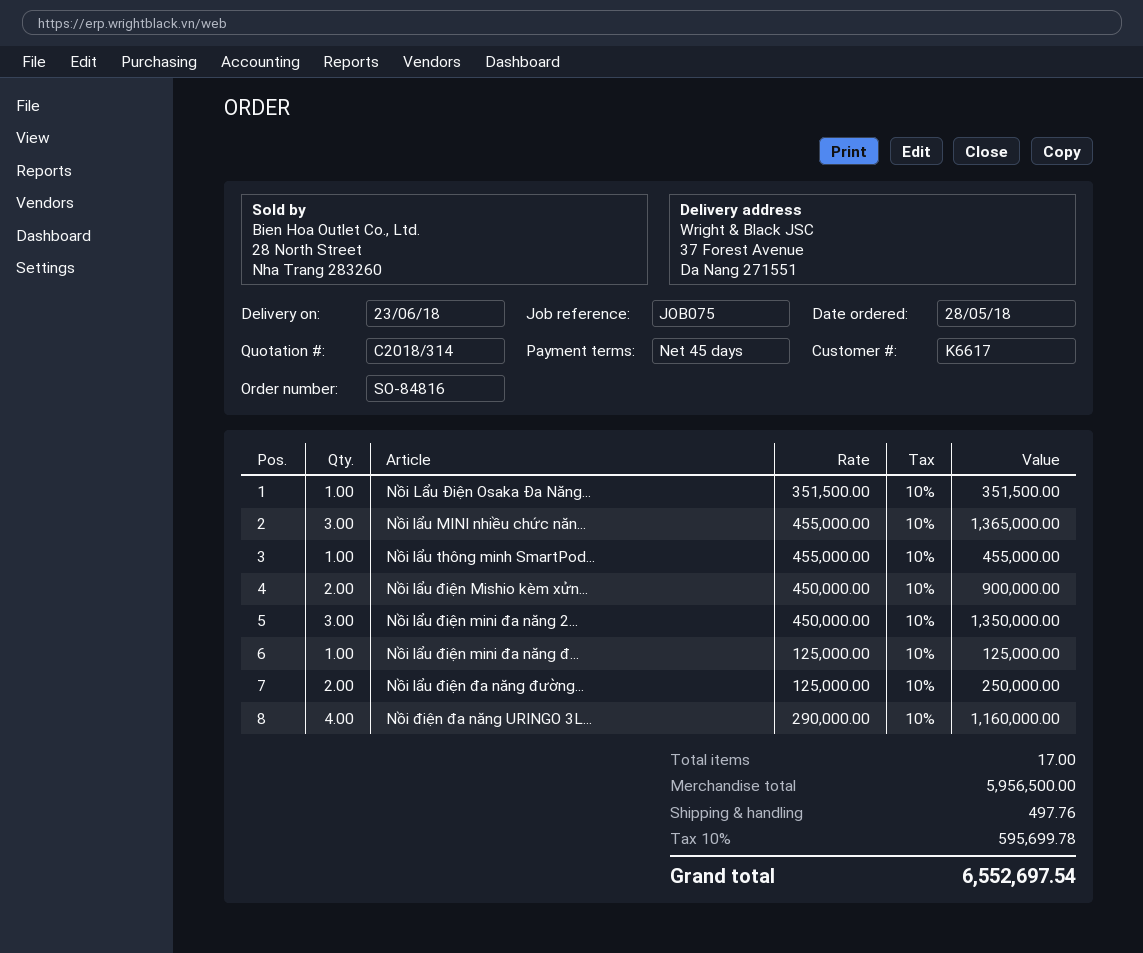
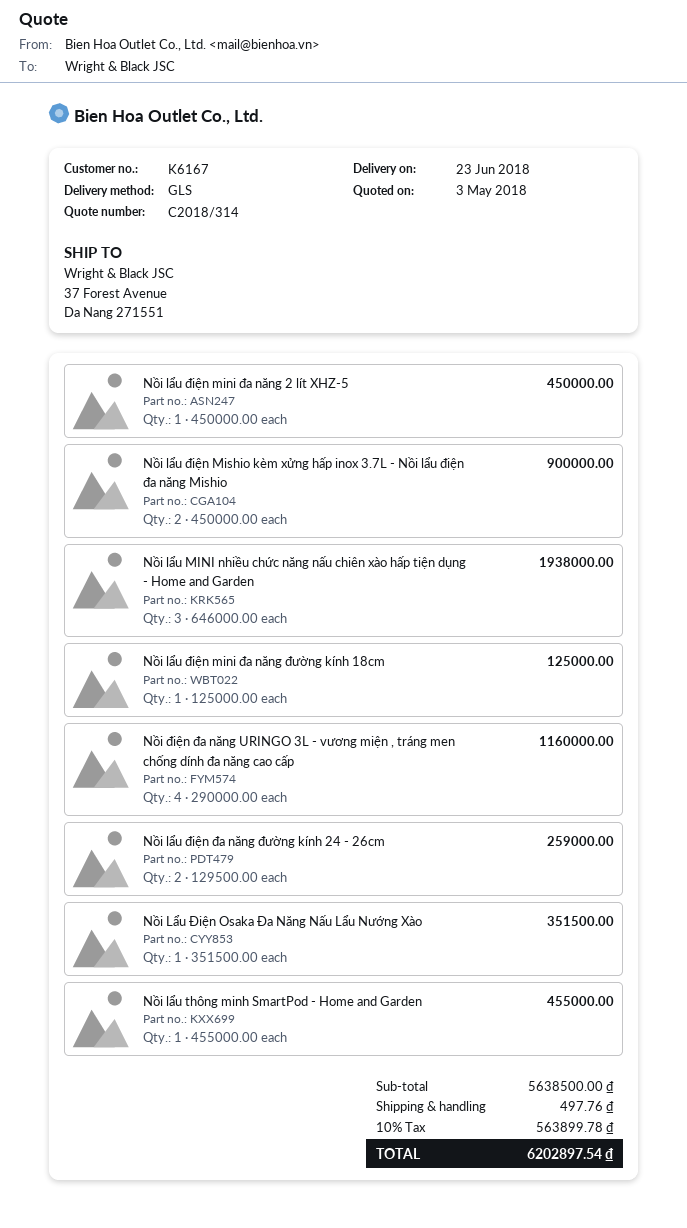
customer number: K6617 -> K6167
Nồi lẩu MINI nhiều chức năn...: 3 x 455000.00 = 1365000.00 -> 3 x 646000.00 = 1938000.00
Nồi lẩu điện mini đa năng 2...: 3 x 450000.00 = 1350000.00 -> 1 x 450000.00 = 450000.00
Nồi lẩu điện đa năng đường...: 2 x 125000.00 = 250000.00 -> 2 x 129500.00 = 259000.00
subtotal: 5956500.00 -> 5638500.00
tax: 10% = 595699.78 -> 10% = 563899.78
total: 6552697.54 -> 6202897.54

